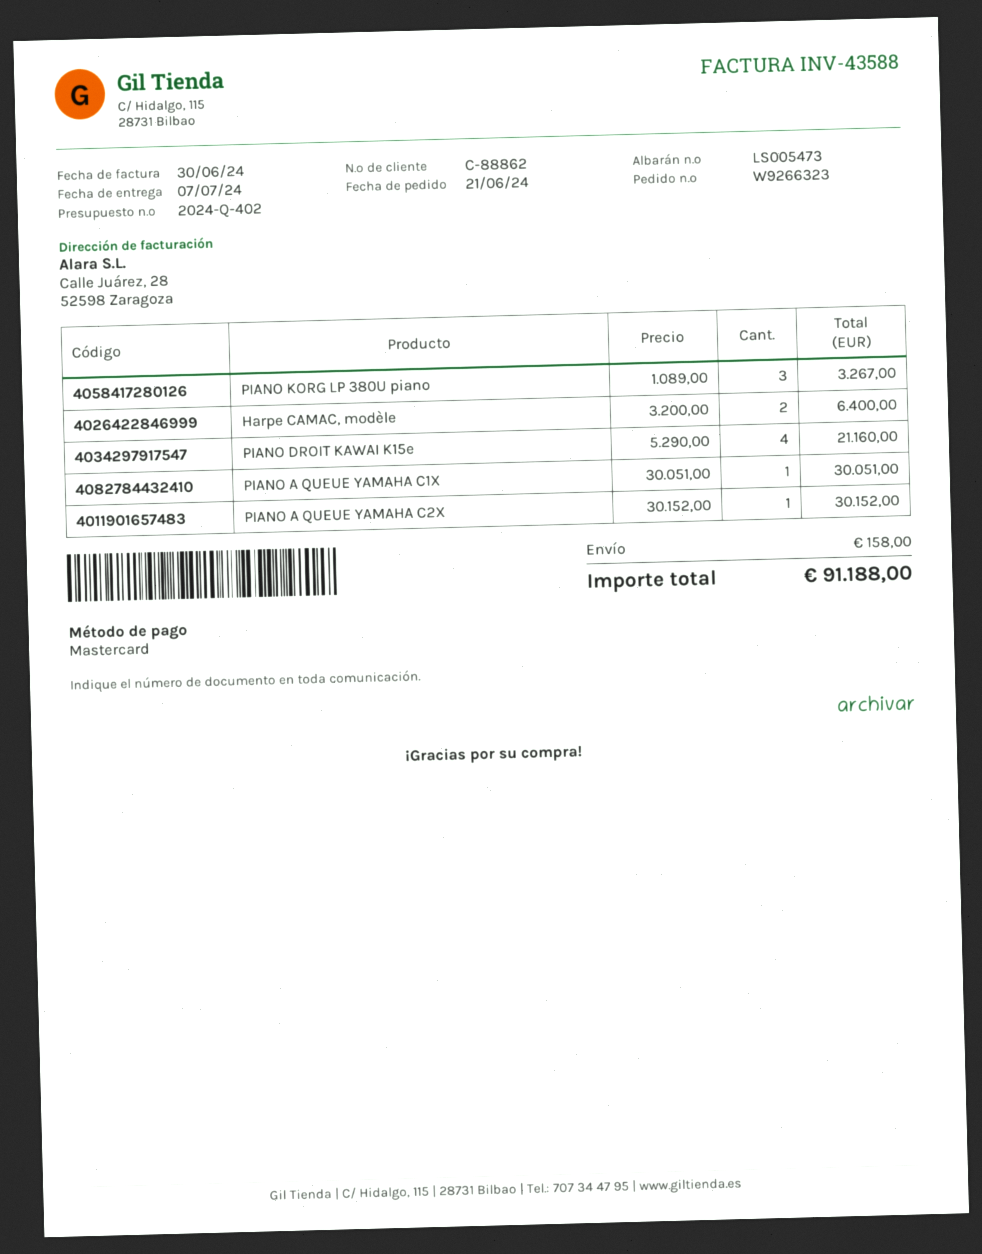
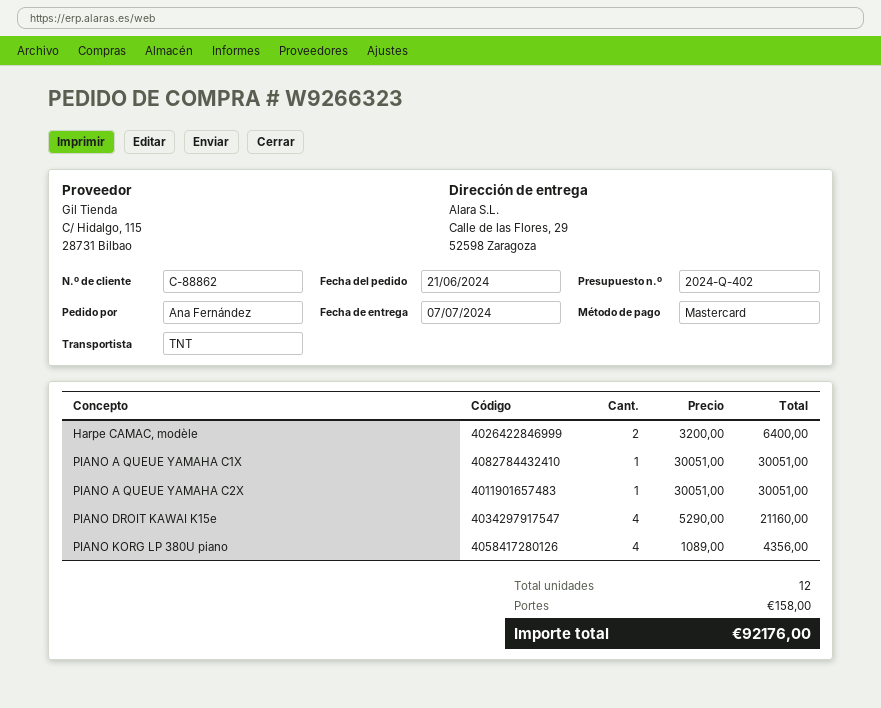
PIANO KORG LP 380U piano: 3 x 1089.00 = 3267.00 -> 4 x 1089.00 = 4356.00
PIANO A QUEUE YAMAHA C2X: 1 x 30152.00 = 30152.00 -> 1 x 30051.00 = 30051.00
total: 91188.00 -> 92176.00

